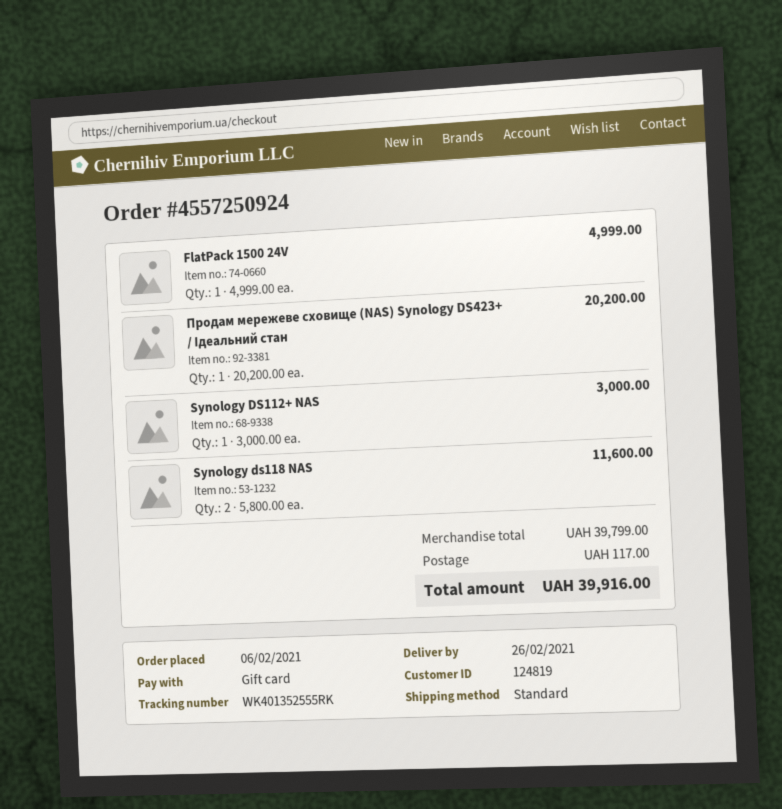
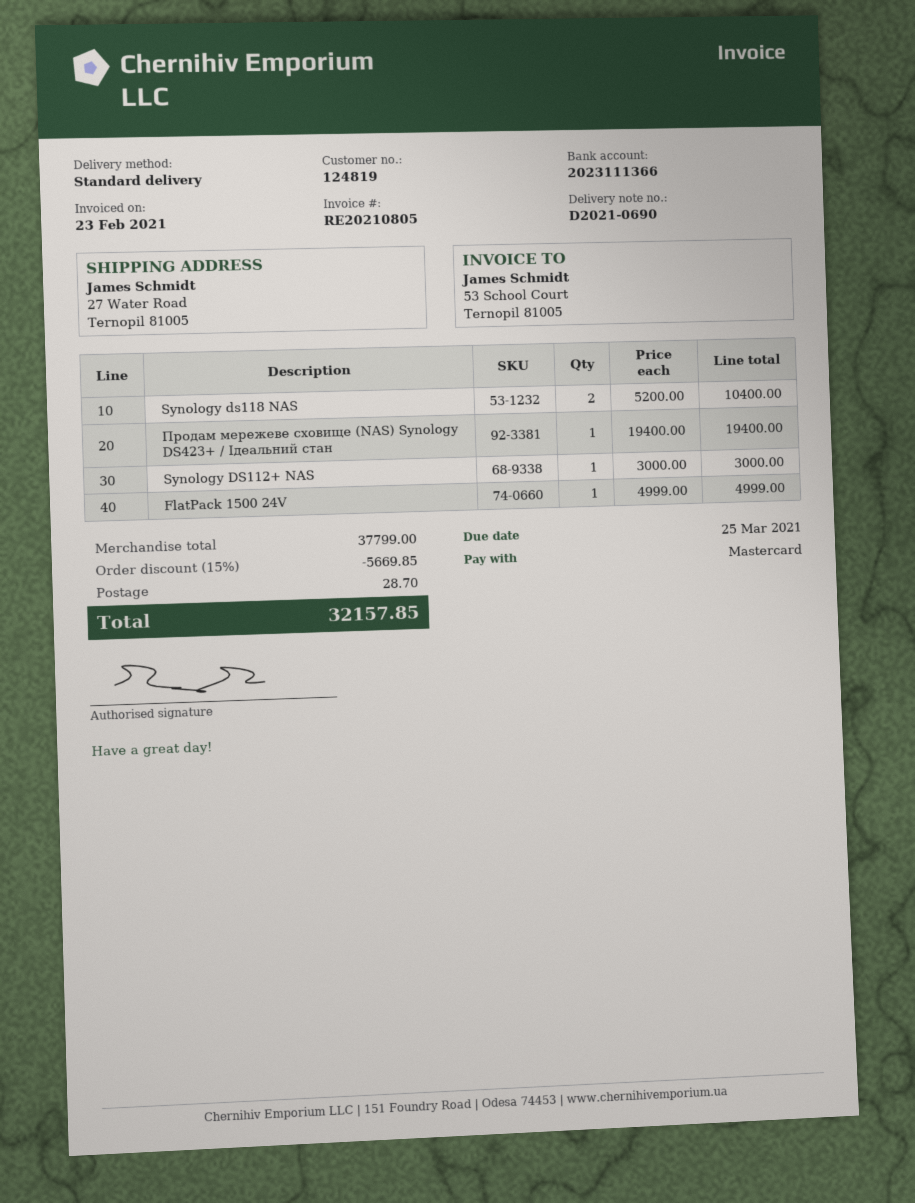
payment method: gift card -> Mastercard
Продам мережеве сховище (NAS) Synology DS423+ / Ідеальний стан: 1 x 20200.00 = 20200.00 -> 1 x 19400.00 = 19400.00
Synology ds118 NAS: 2 x 5800.00 = 11600.00 -> 2 x 5200.00 = 10400.00
subtotal: 39799.00 -> 37799.00
discount: none -> 15% = 5669.85
shipping: 117.00 -> 28.70
total: 39916.00 -> 32157.85

